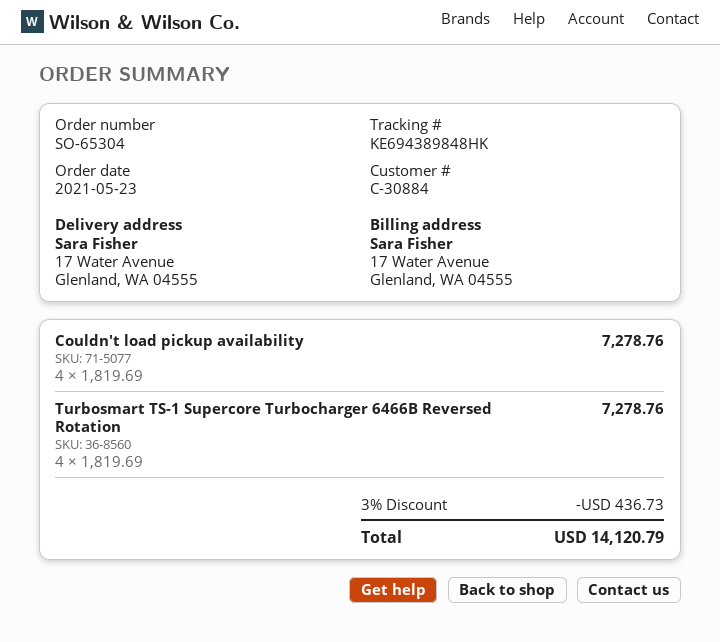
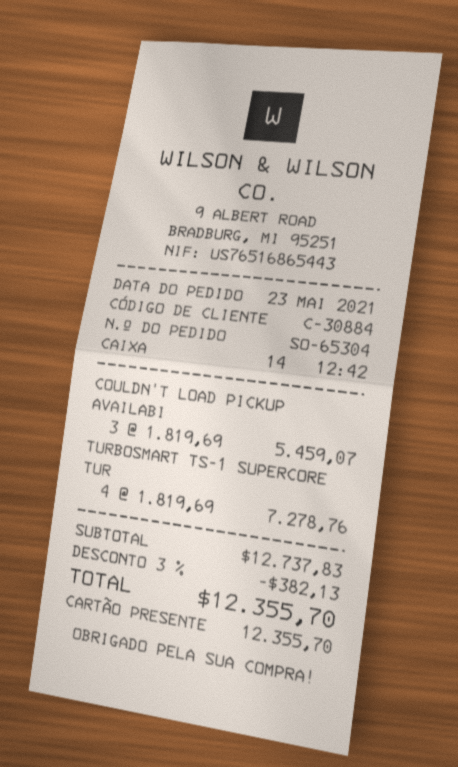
Couldn't load pickup availability: 4 x 1819.69 = 7278.76 -> 3 x 1819.69 = 5459.07
discount: 3% = 436.73 -> 3% = 382.13
total: 14120.79 -> 12355.70

